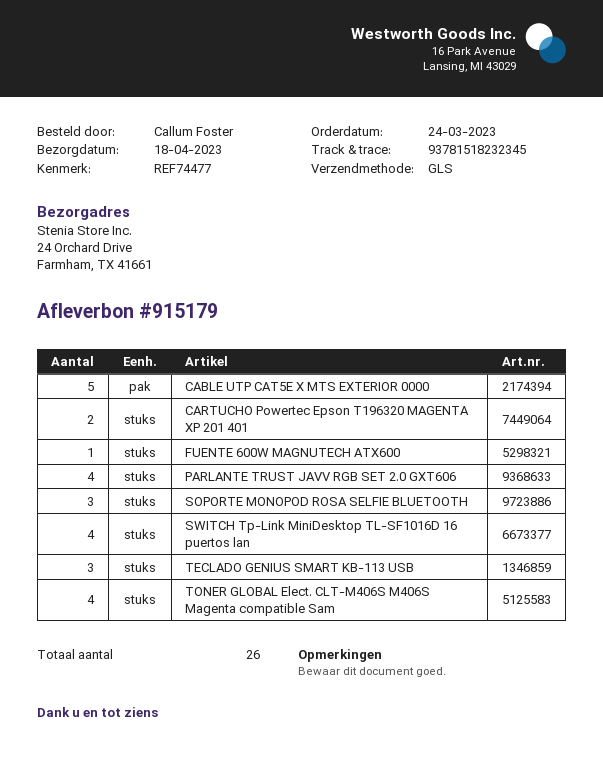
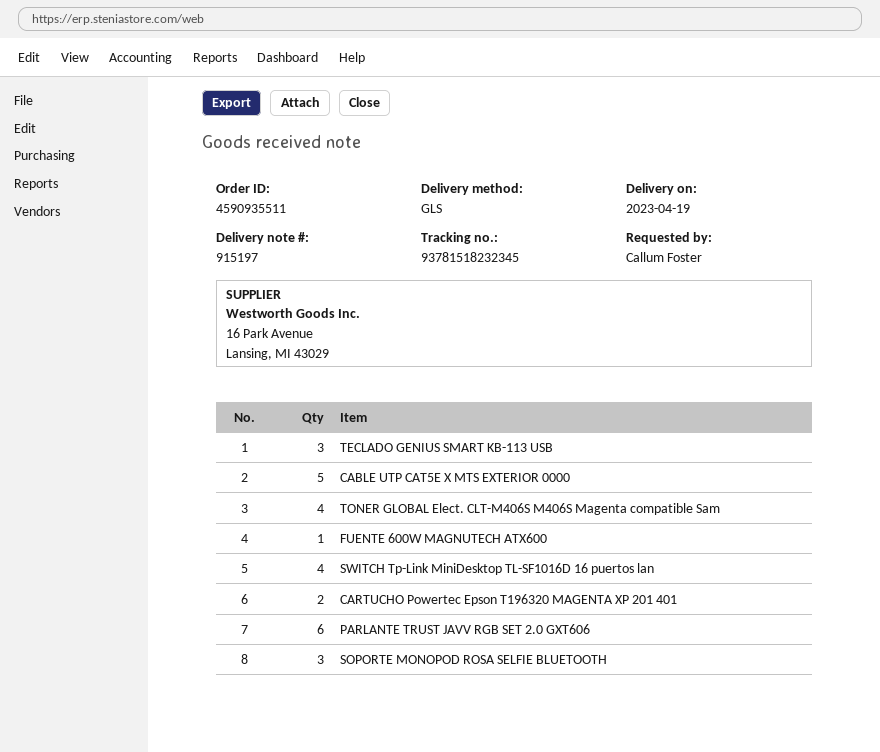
delivery note number: 915179 -> 915197
delivery date: 2023-04-18 -> 2023-04-19
PARLANTE TRUST JAVV RGB SET 2.0 GXT606: 4 -> 6

